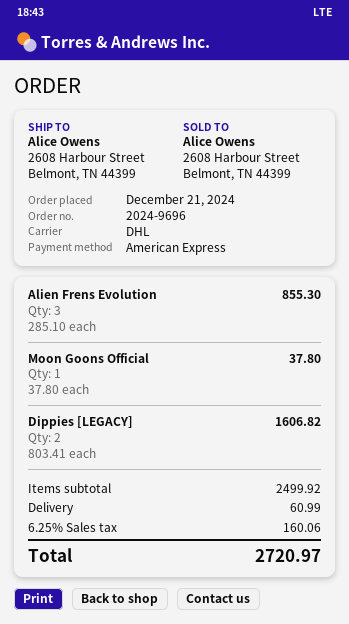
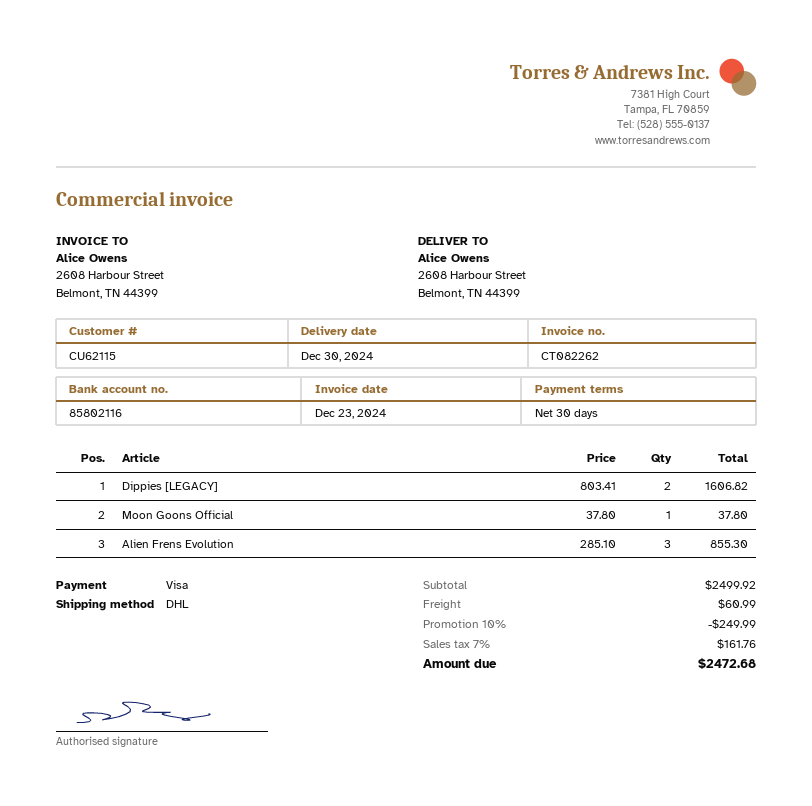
payment method: American Express -> Visa
discount: none -> 10% = 249.99
tax: 6.25% = 160.06 -> 7% = 161.76
total: 2720.97 -> 2472.68

